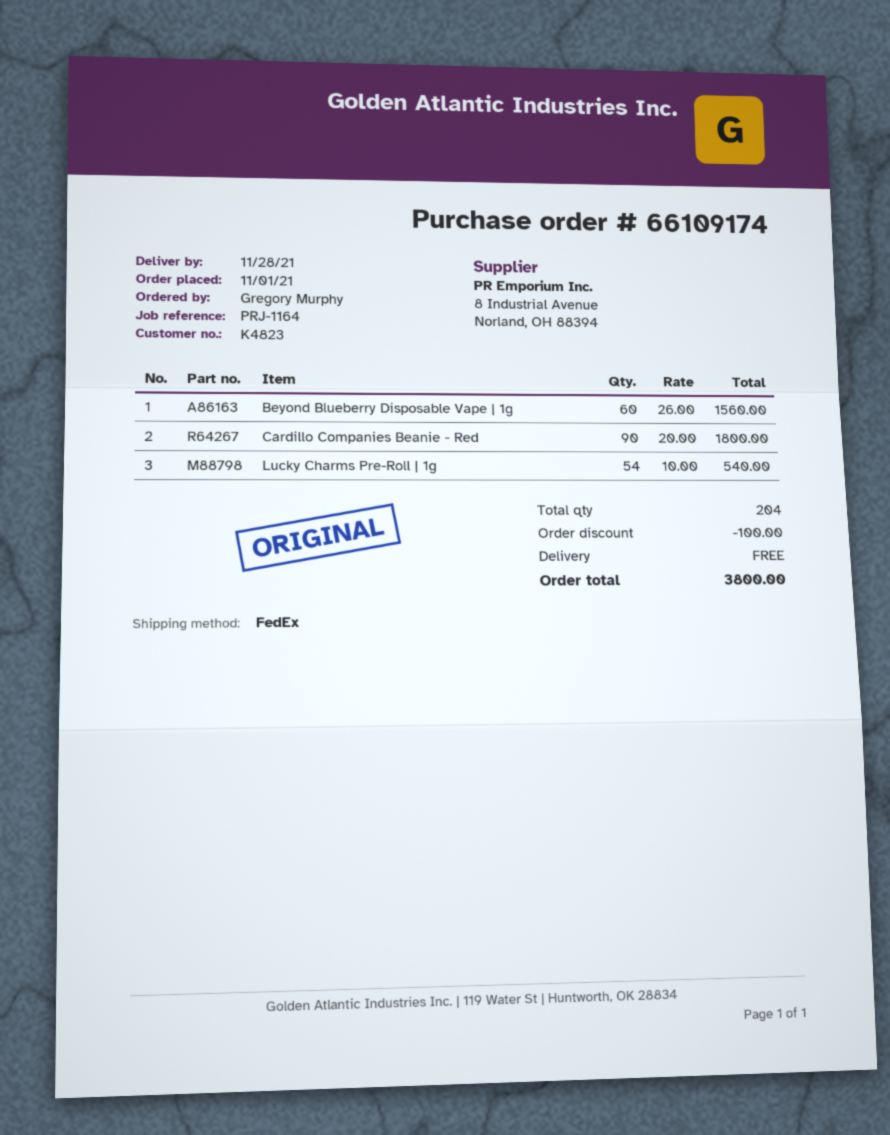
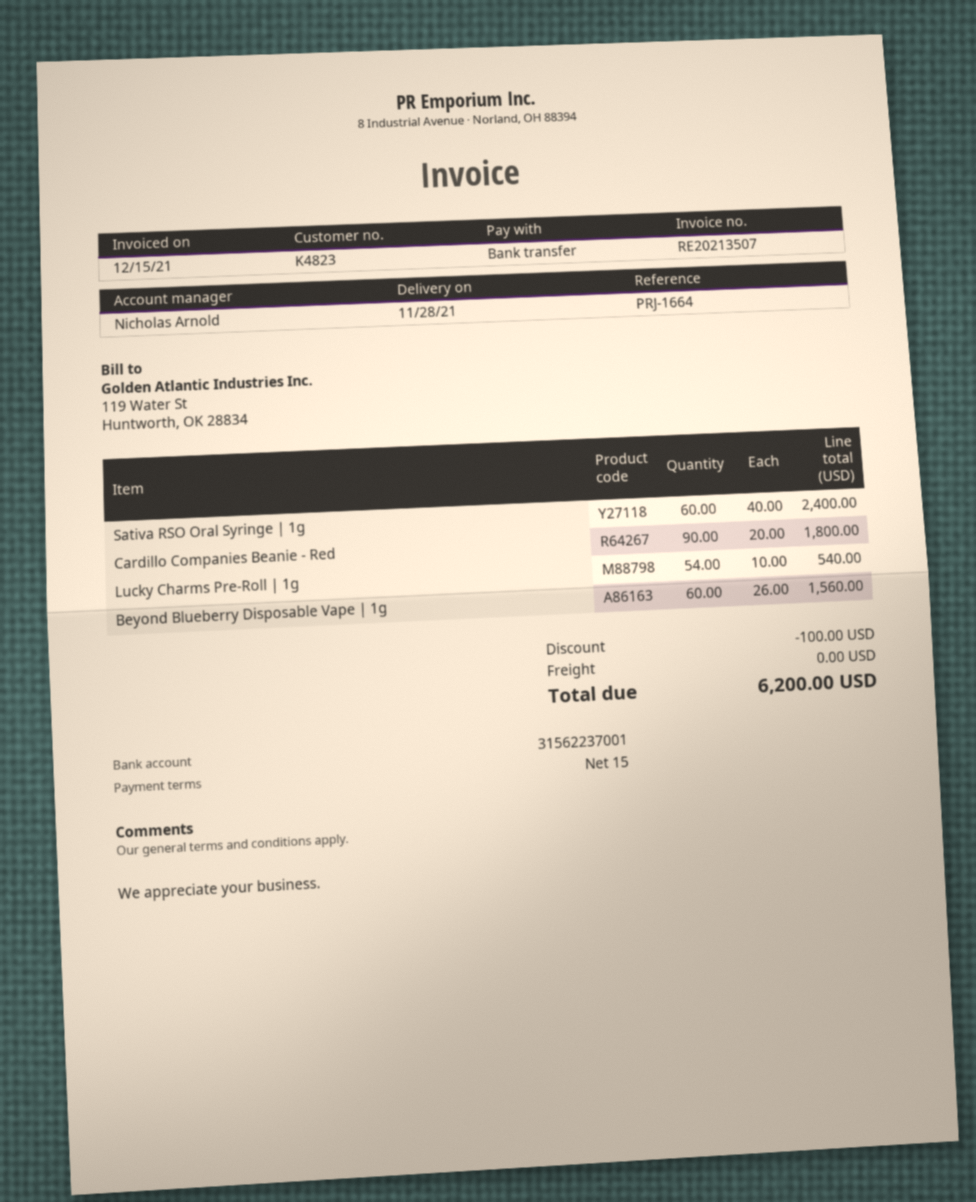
reference: PRJ-1164 -> PRJ-1664
Sativa RSO Oral Syringe | 1g: none -> 60 x 40.00 = 2400.00
total: 3800.00 -> 6200.00

